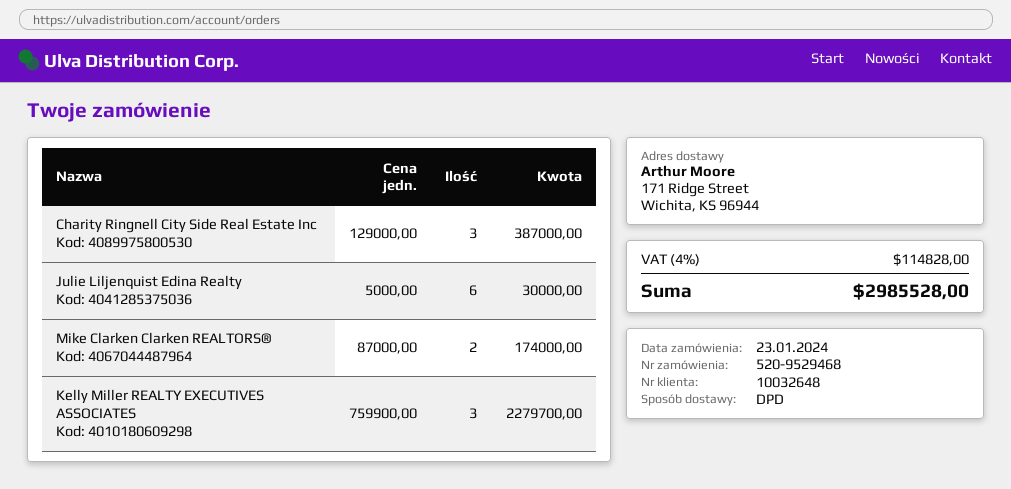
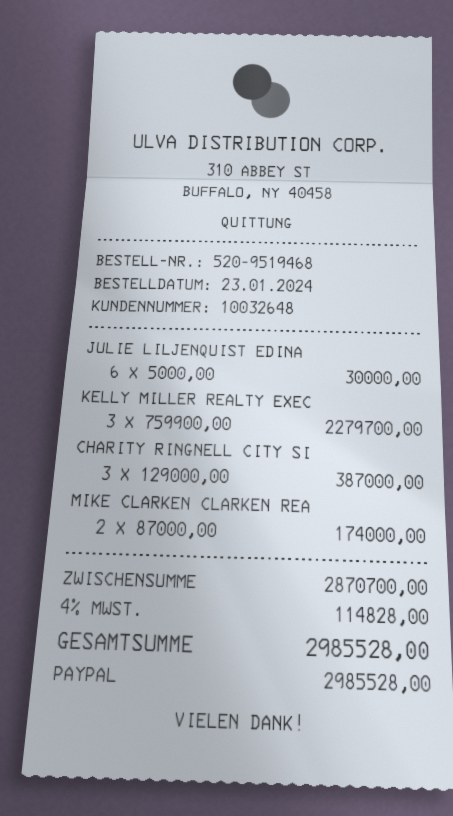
order number: 520-9529468 -> 520-9519468

